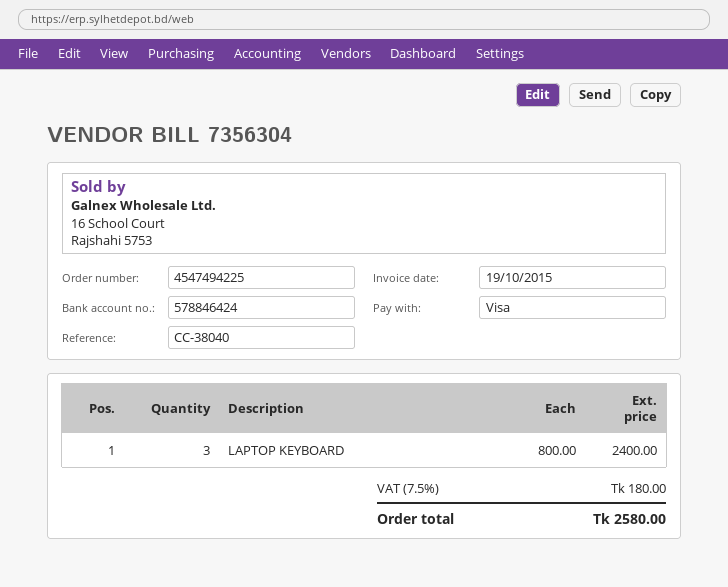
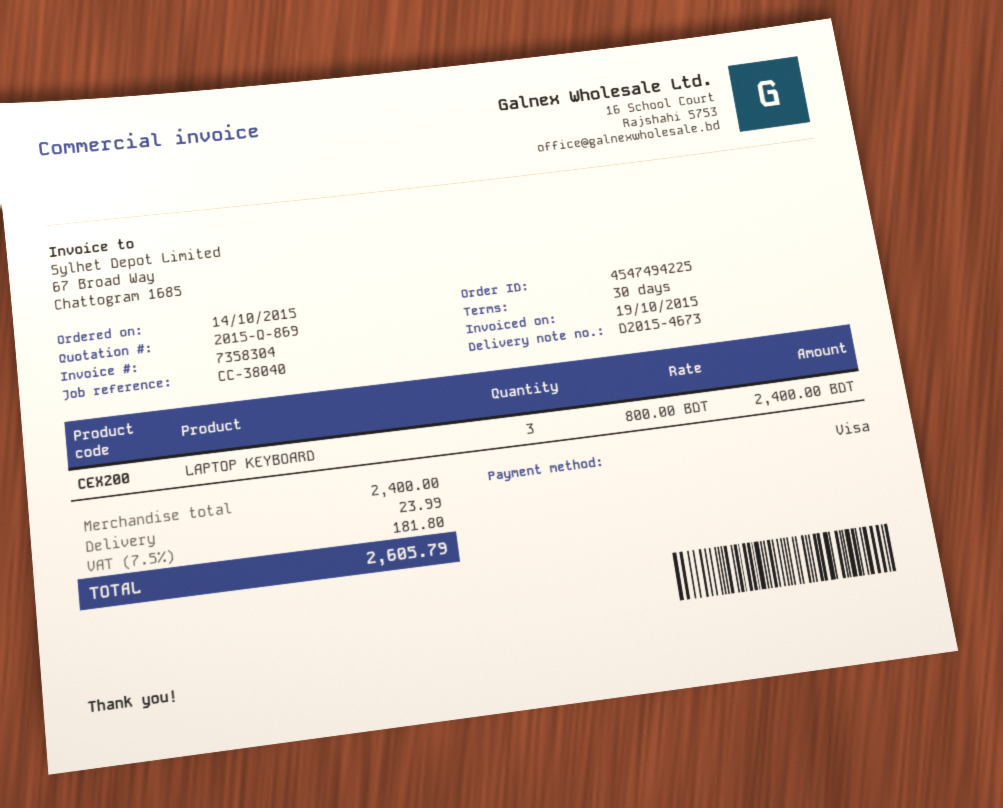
invoice number: 7356304 -> 7358304
shipping: none -> 23.99
tax: 7.5% = 180.00 -> 7.5% = 181.80
total: 2580.00 -> 2605.79

